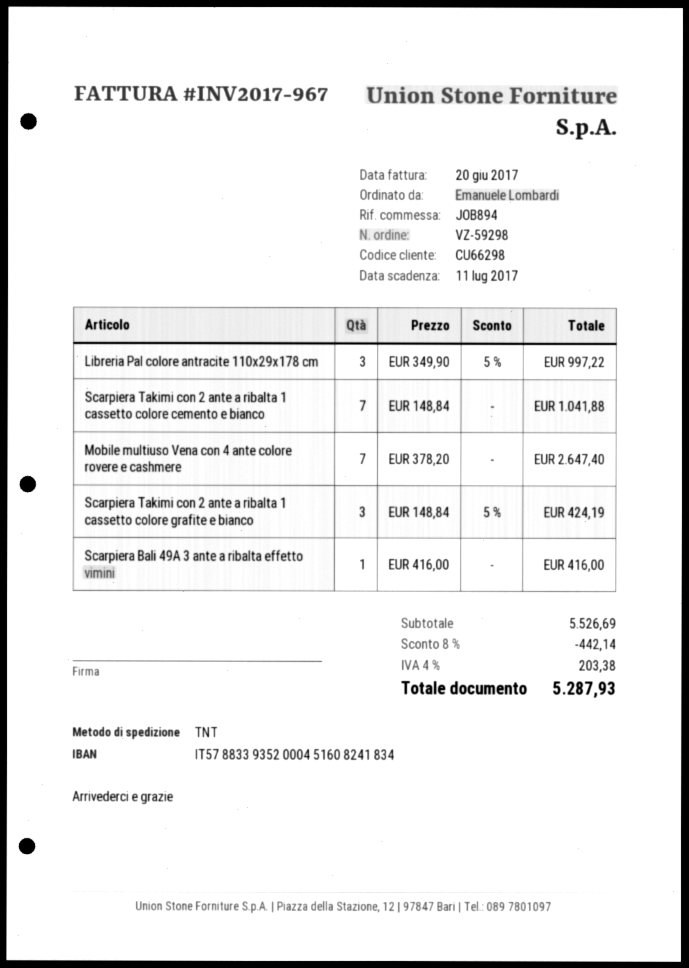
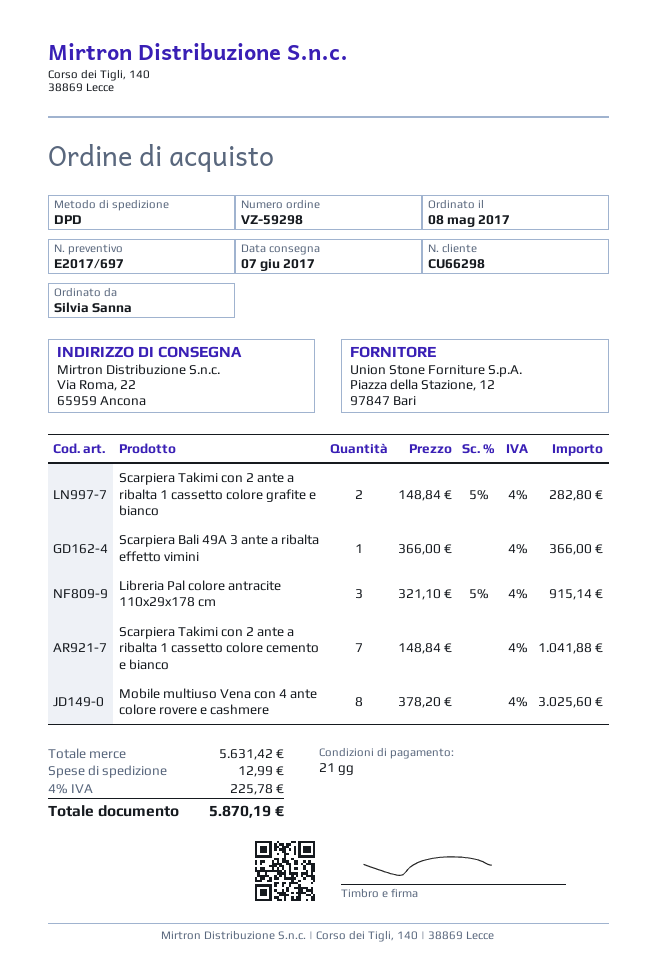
ordered by: Emanuele Lombardi -> Silvia Sanna
shipping method: TNT -> DPD
Libreria Pal colore antracite 110x29x178 cm: 3 x 349.90 - 5% = 997.22 -> 3 x 321.10 - 5% = 915.14
Mobile multiuso Vena con 4 ante colore rovere e cashmere: 7 x 378.20 = 2647.40 -> 8 x 378.20 = 3025.60
Scarpiera Takimi con 2 ante a ribalta 1 cassetto colore grafite e bianco: 3 x 148.84 - 5% = 424.19 -> 2 x 148.84 - 5% = 282.80
Scarpiera Bali 49A 3 ante a ribalta effetto vimini: 1 x 416.00 = 416.00 -> 1 x 366.00 = 366.00
subtotal: 5526.69 -> 5631.42
discount: 8% = 442.14 -> none
shipping: none -> 12.99
tax: 4% = 203.38 -> 4% = 225.78
total: 5287.93 -> 5870.19

